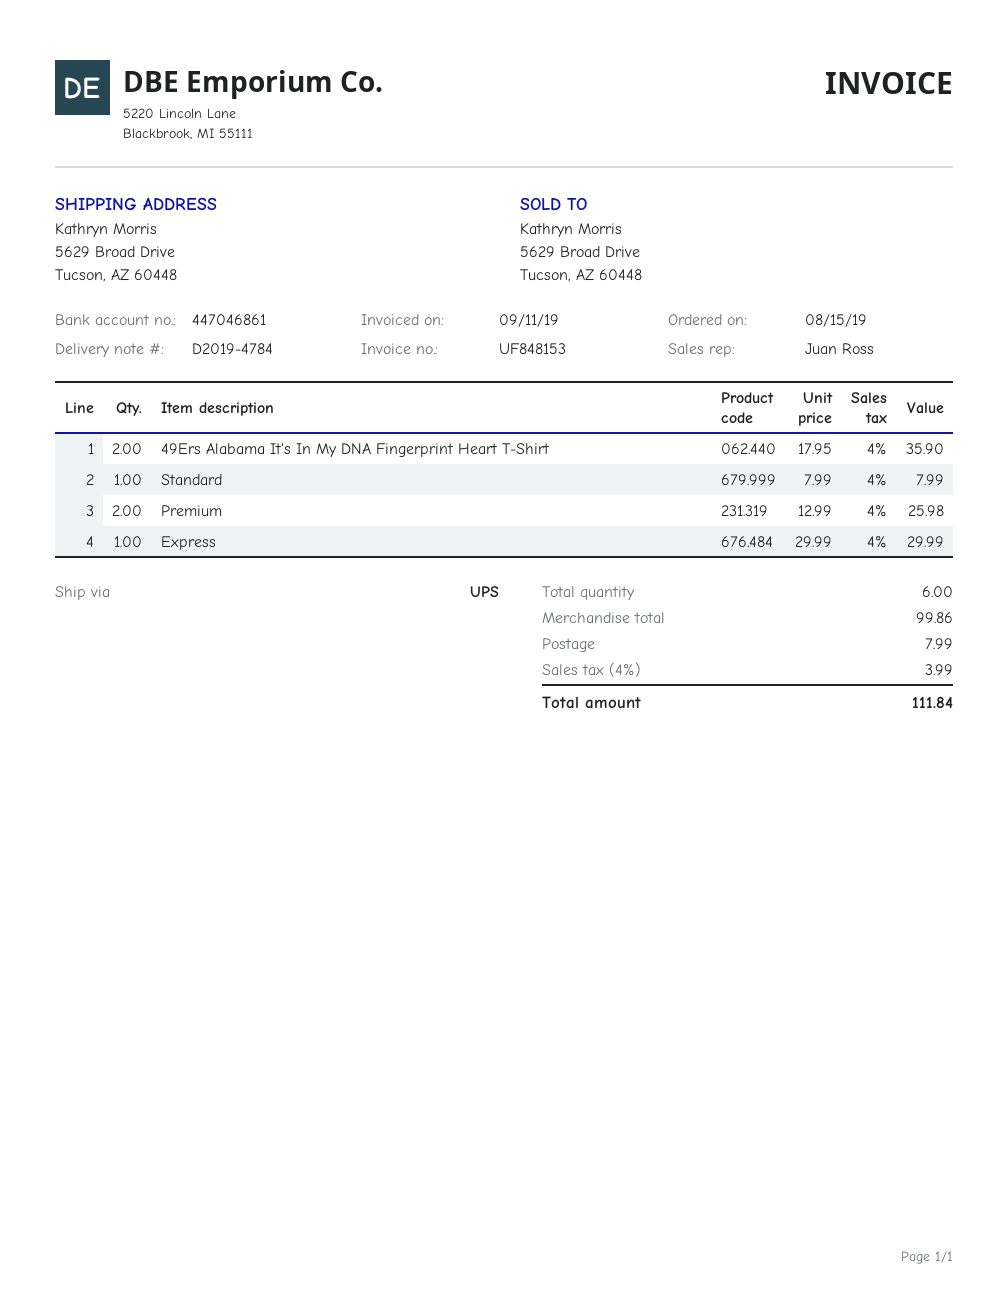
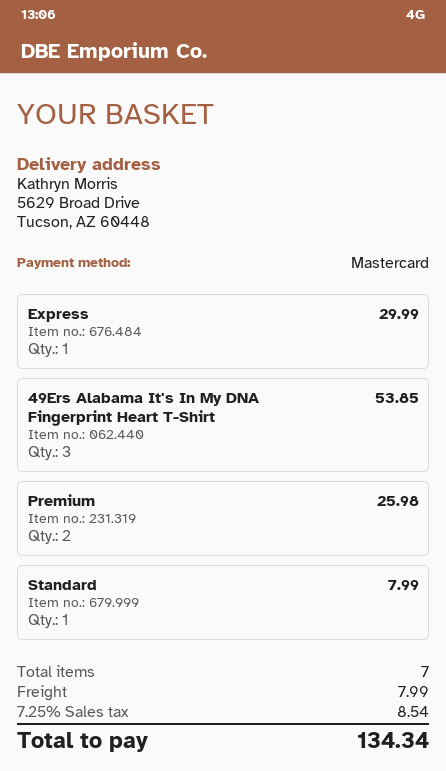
49Ers Alabama It's In My DNA Fingerprint Heart T-Shirt: 2 for 35.90 -> 3 for 53.85
total quantity: 6 -> 7
tax: 4% = 3.99 -> 7.25% = 8.54
total: 111.84 -> 134.34

